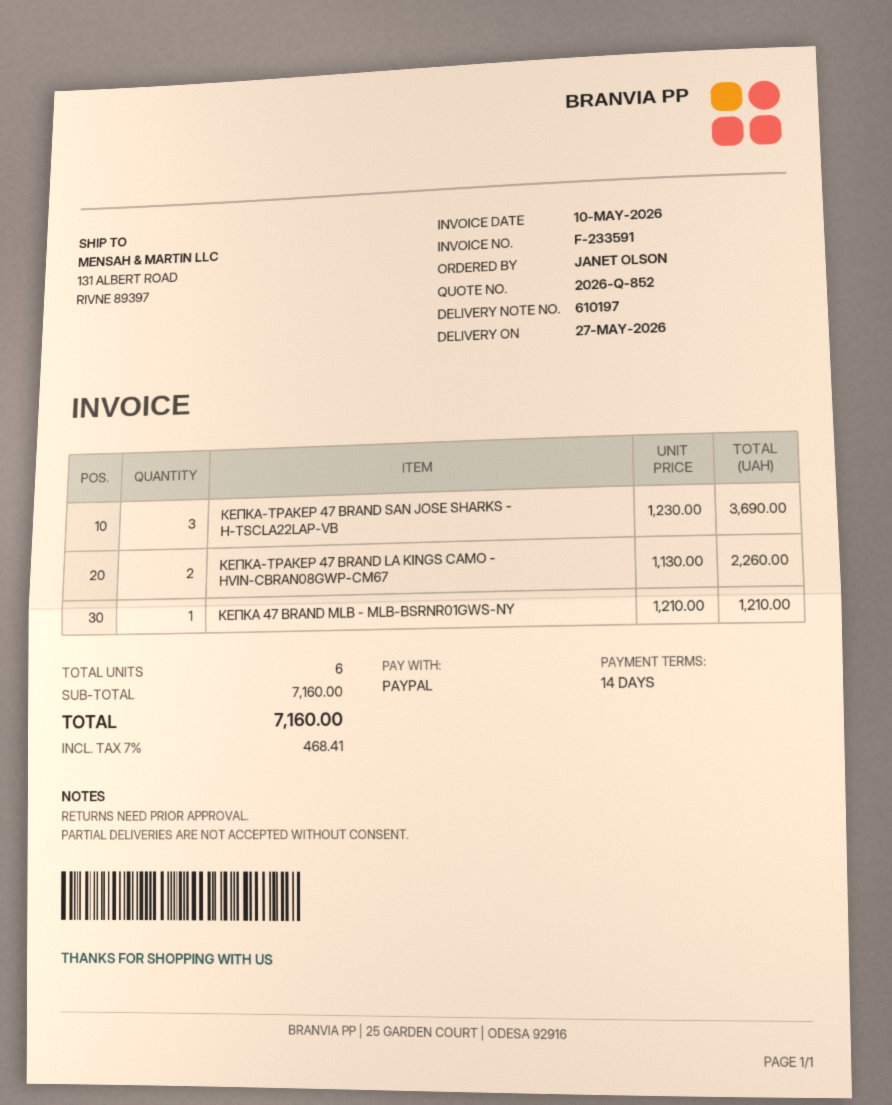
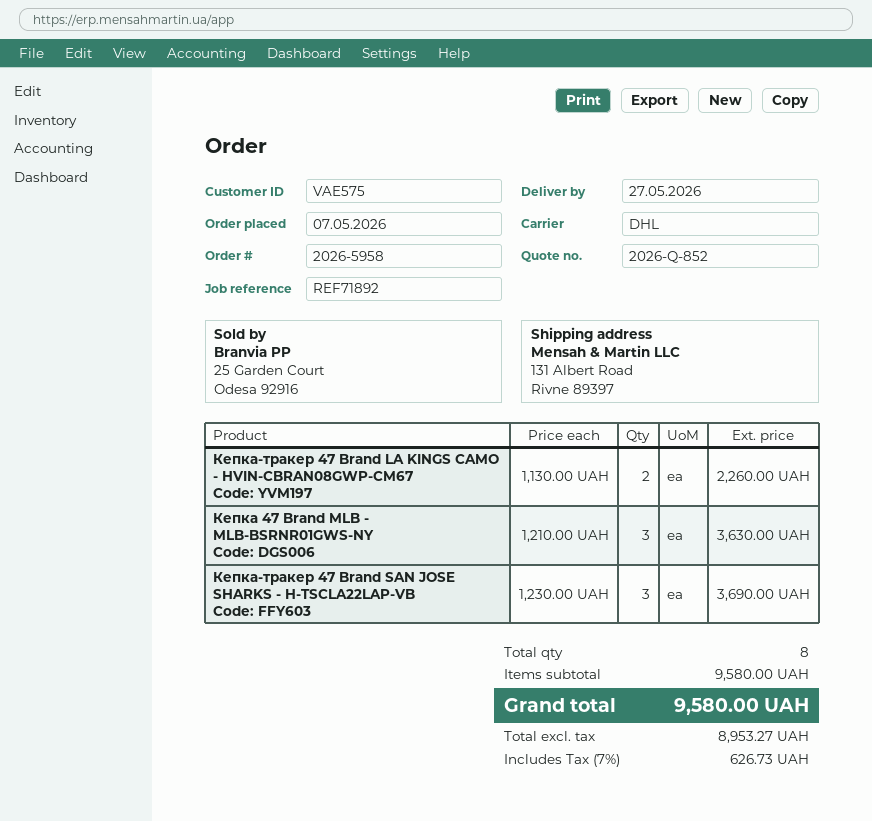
КЕПКА 47 BRAND MLB - MLB-BSRNR01GWS-NY: 1 x 1210.00 = 1210.00 -> 3 x 1210.00 = 3630.00
total quantity: 6 -> 8
subtotal: 7160.00 -> 9580.00
tax: 7% = 468.41 -> 7% = 626.73
total: 7160.00 -> 9580.00

